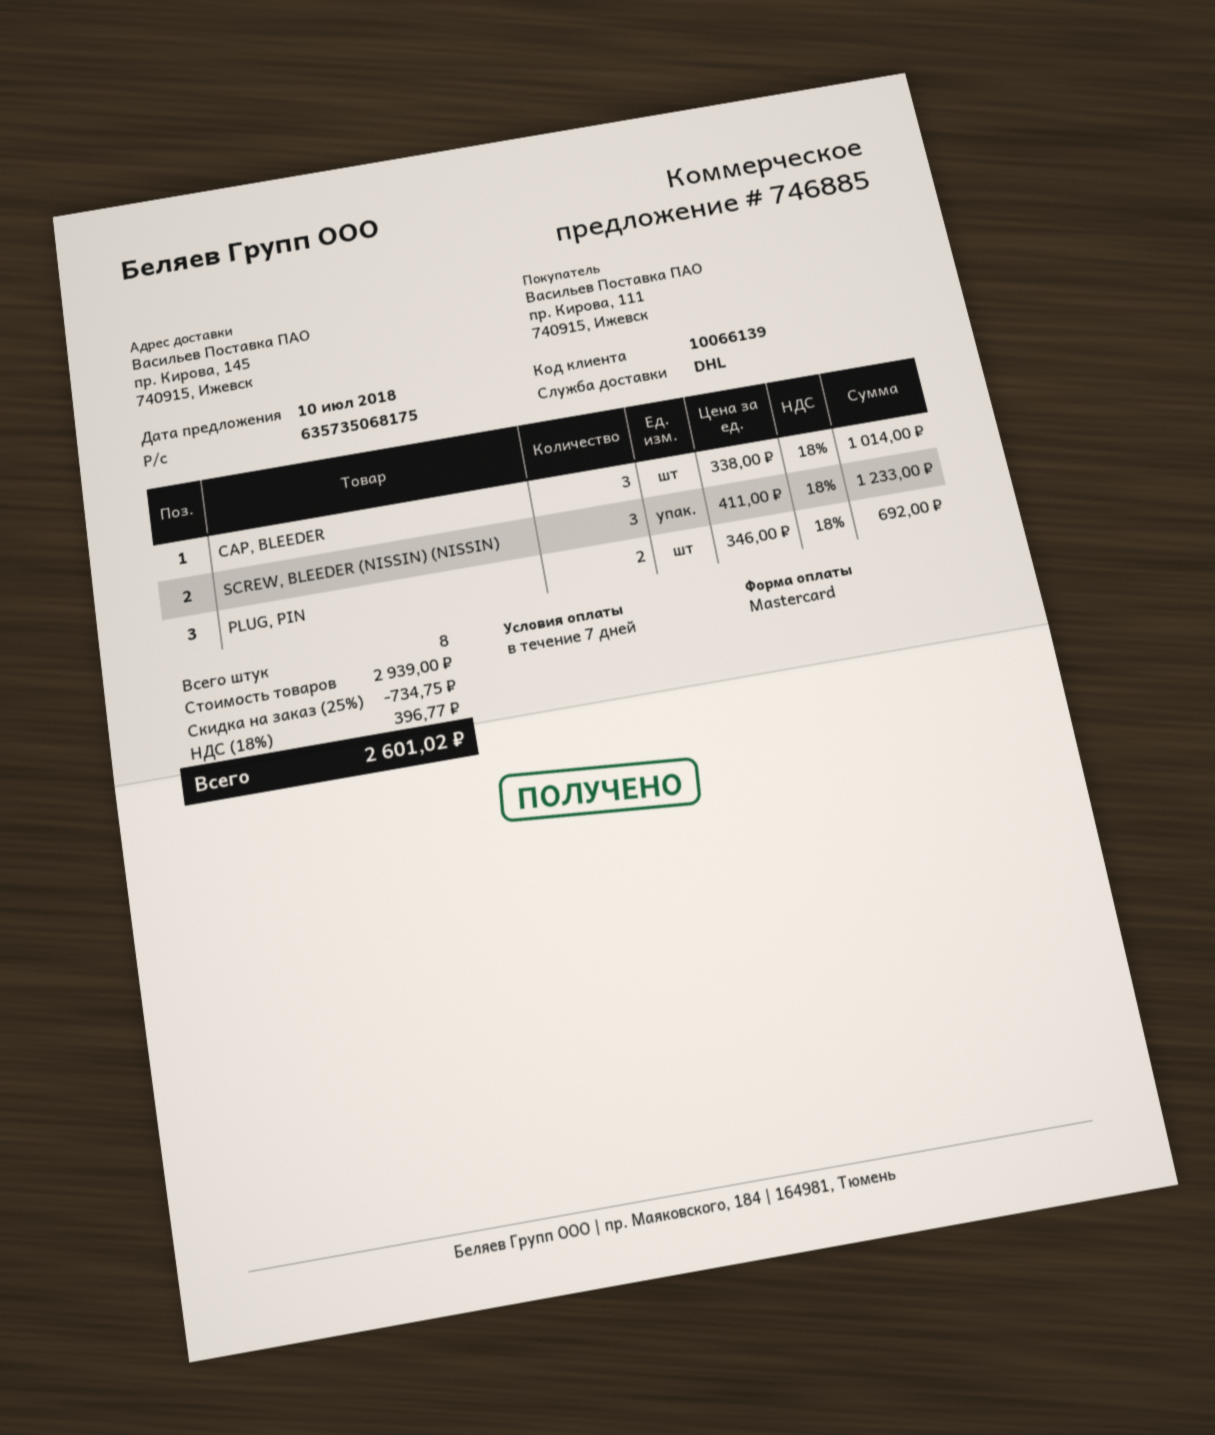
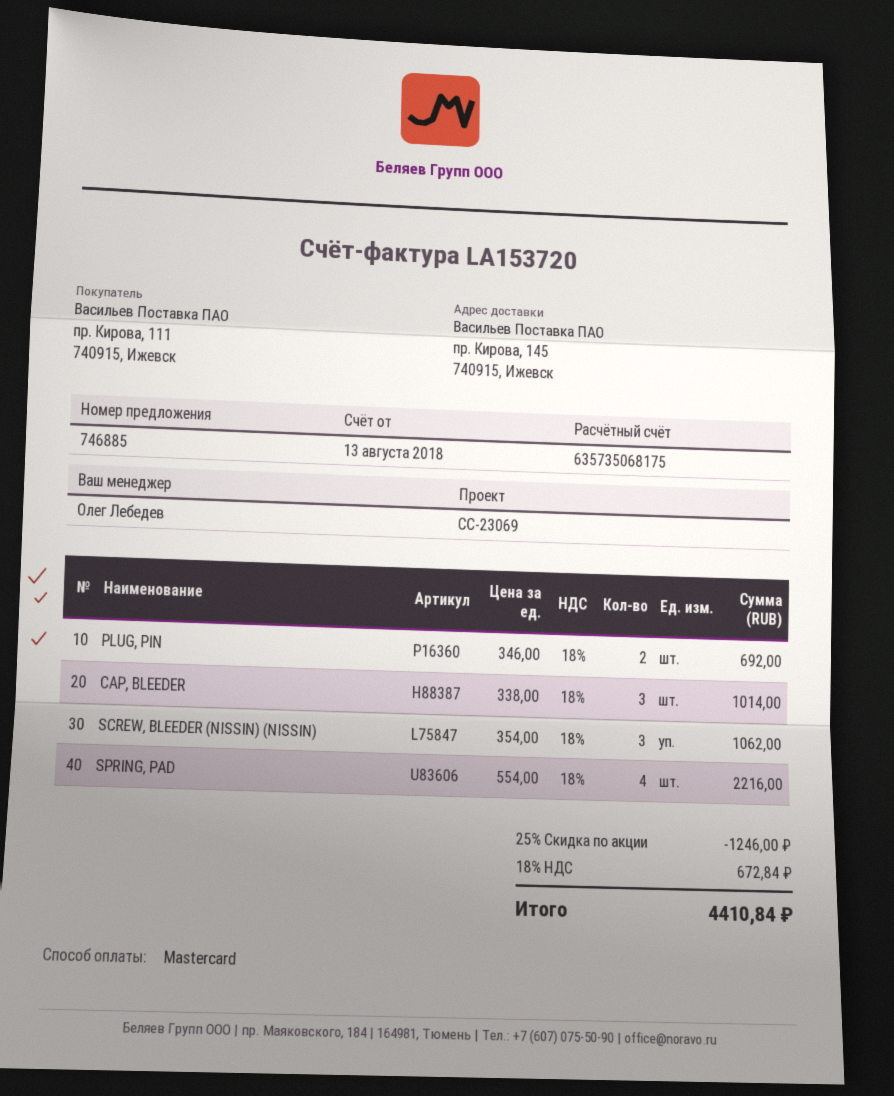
SCREW, BLEEDER (NISSIN) (NISSIN): 3 x 411.00 = 1233.00 -> 3 x 354.00 = 1062.00
SPRING, PAD: none -> 4 x 554.00 = 2216.00
discount: 25% = 734.75 -> 25% = 1246.00
tax: 18% = 396.77 -> 18% = 672.84
total: 2601.02 -> 4410.84

